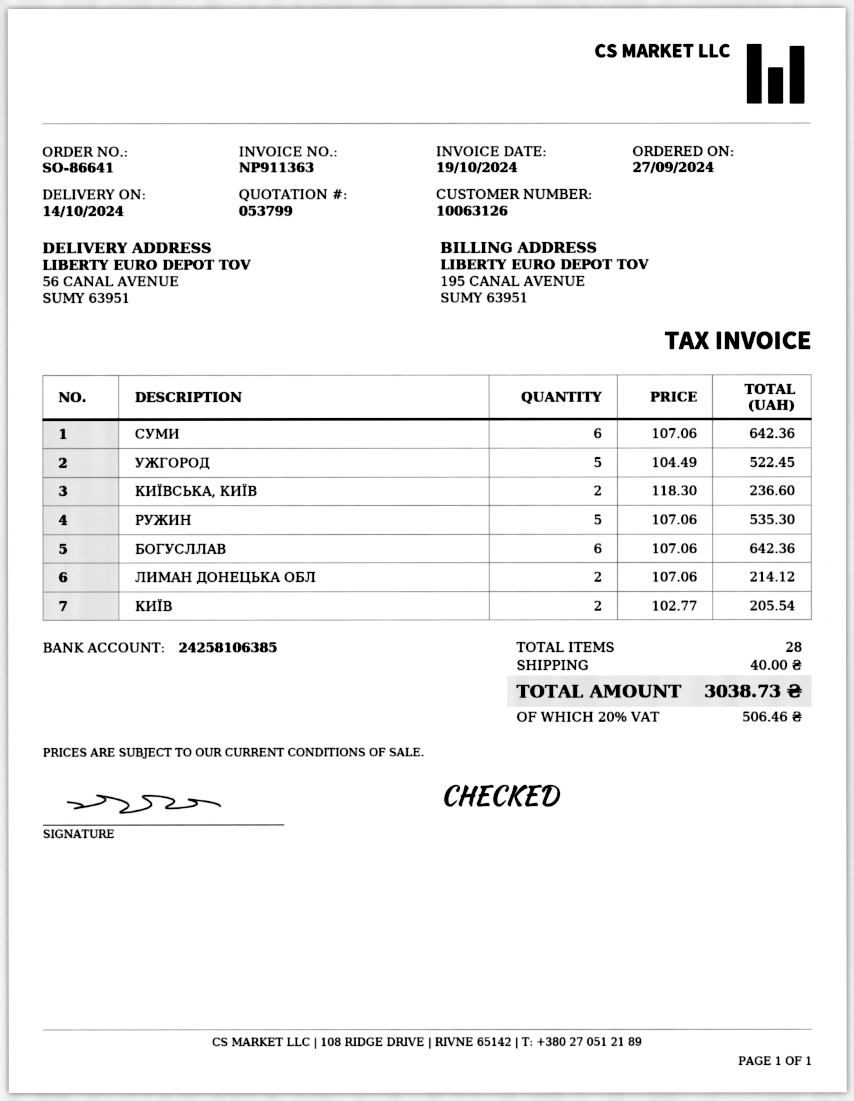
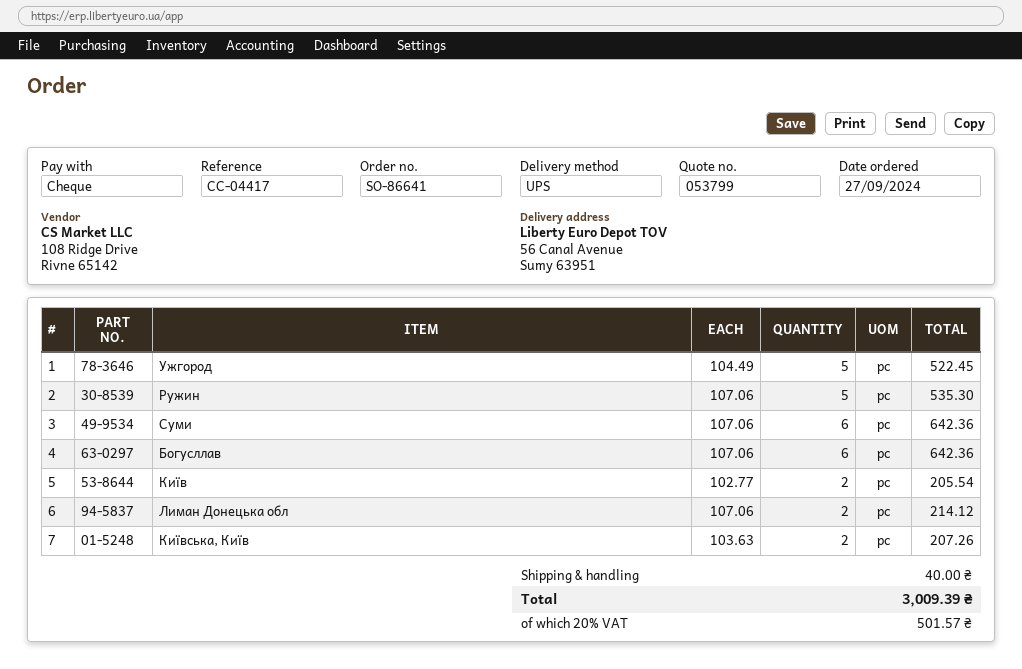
КИЇВСЬКА, КИЇВ: 2 x 118.30 = 236.60 -> 2 x 103.63 = 207.26
tax: 20% = 506.46 -> 20% = 501.57
total: 3038.73 -> 3009.39

